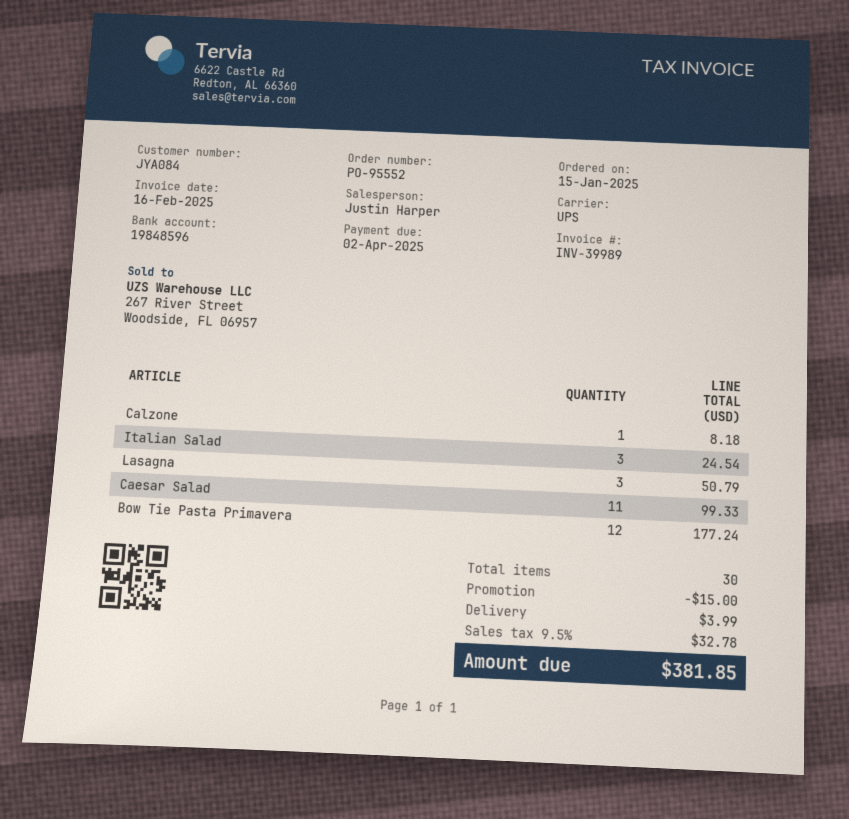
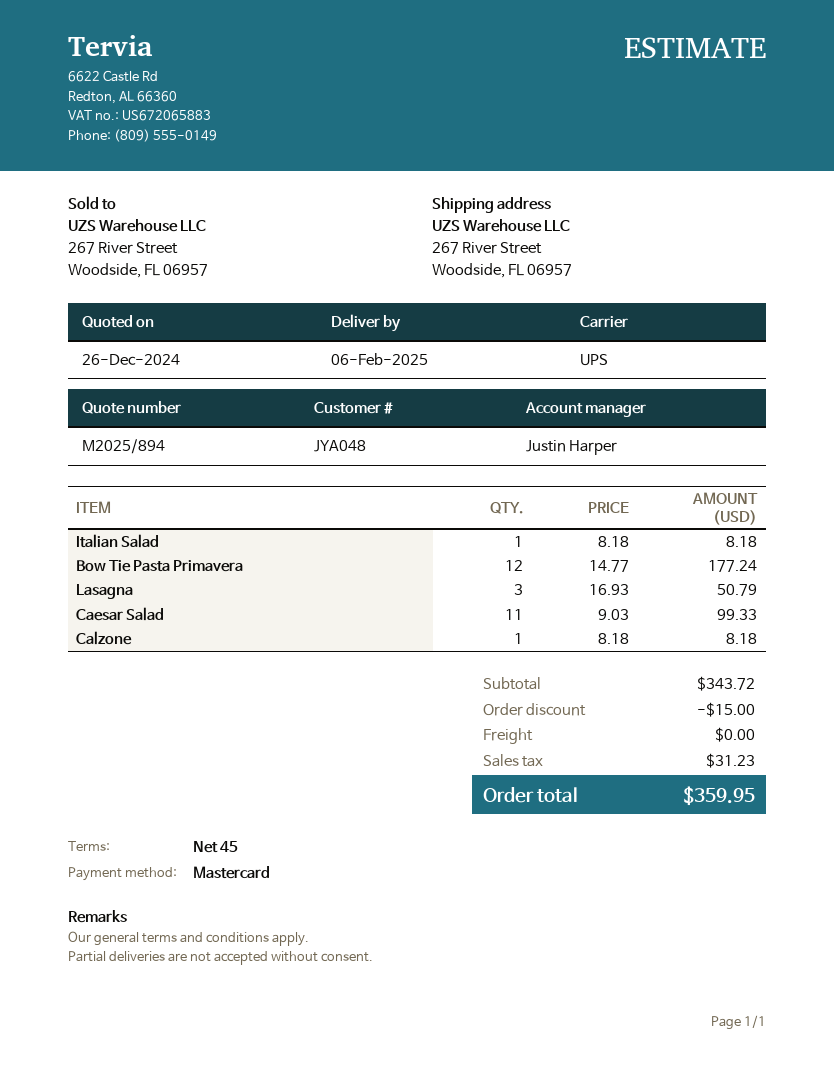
customer number: JYA084 -> JYA048
Italian Salad: 3 for 24.54 -> 1 for 8.18
shipping: 3.99 -> 0.00
tax: 32.78 -> 31.23
total: 381.85 -> 359.95

